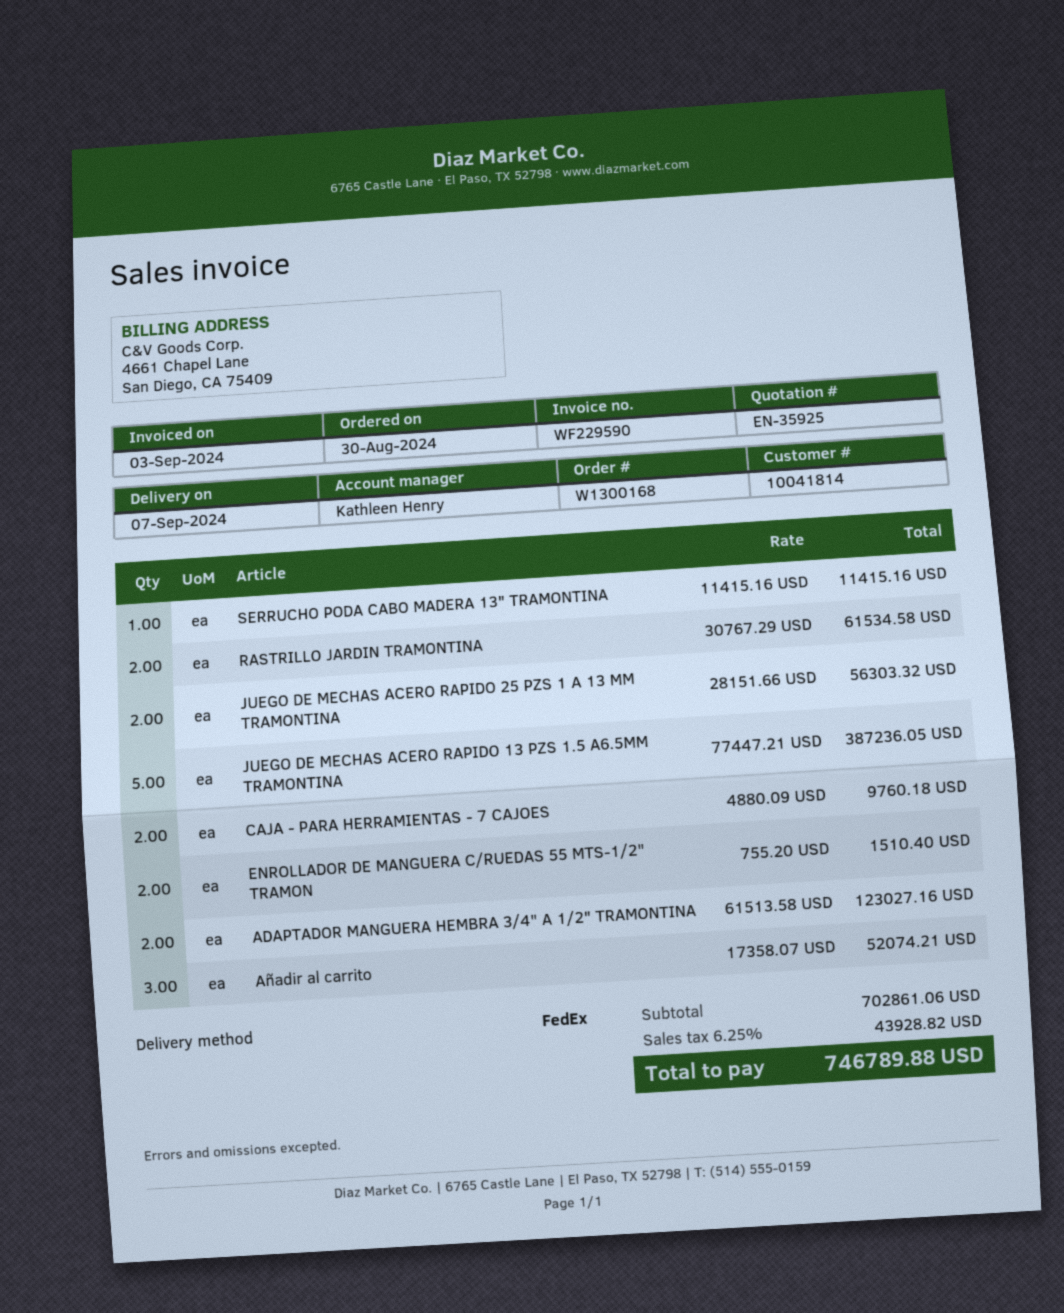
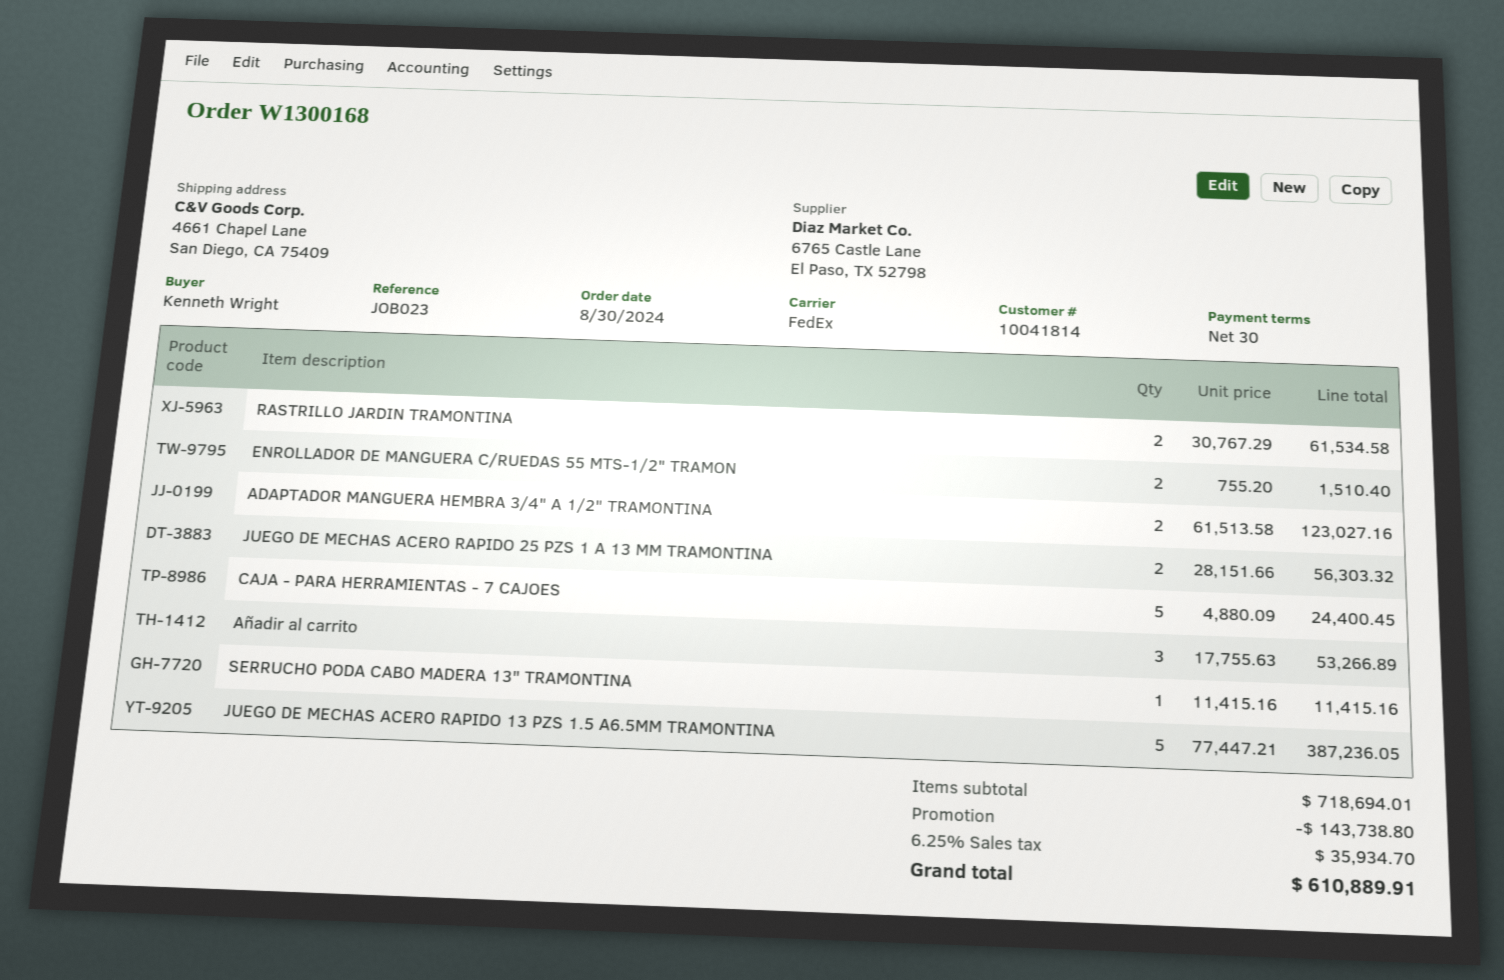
CAJA - PARA HERRAMIENTAS - 7 CAJOES: 2 x 4880.09 = 9760.18 -> 5 x 4880.09 = 24400.45
Añadir al carrito: 3 x 17358.07 = 52074.21 -> 3 x 17755.63 = 53266.89
subtotal: 702861.06 -> 718694.01
discount: none -> 143738.80
tax: 6.25% = 43928.82 -> 6.25% = 35934.70
total: 746789.88 -> 610889.91

